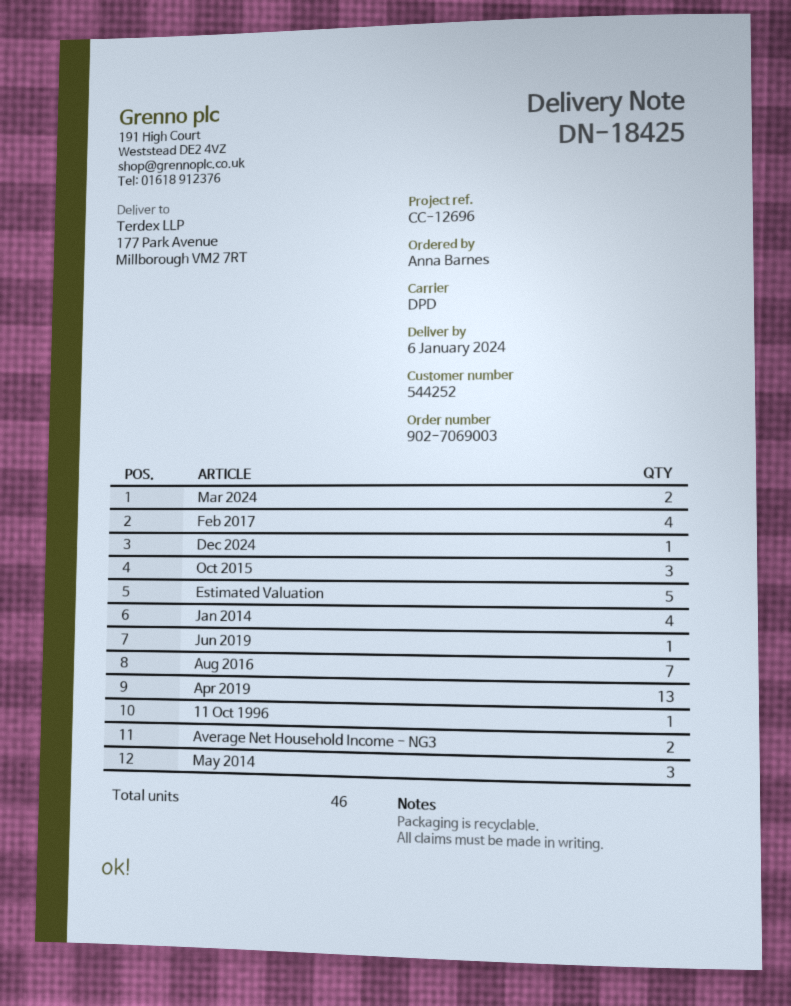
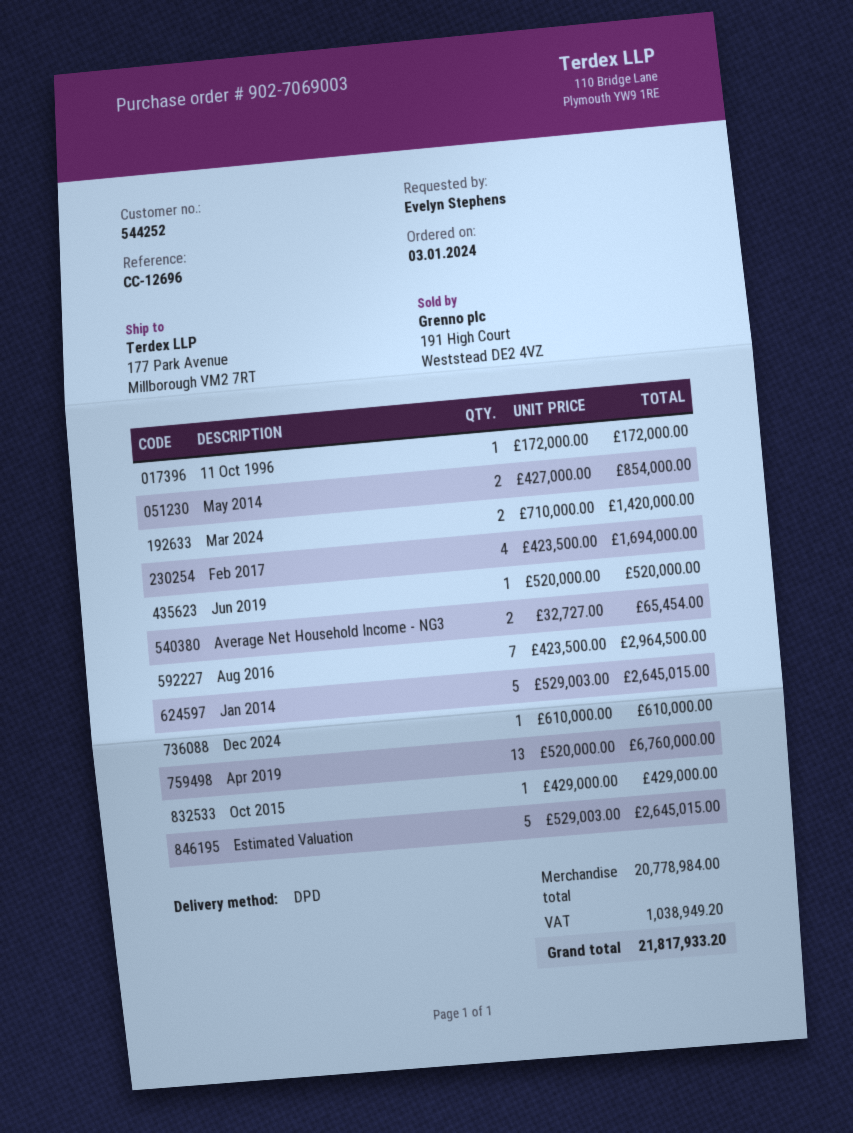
ordered by: Anna Barnes -> Evelyn Stephens
Oct 2015: 3 -> 1
Jan 2014: 4 -> 5
May 2014: 3 -> 2

